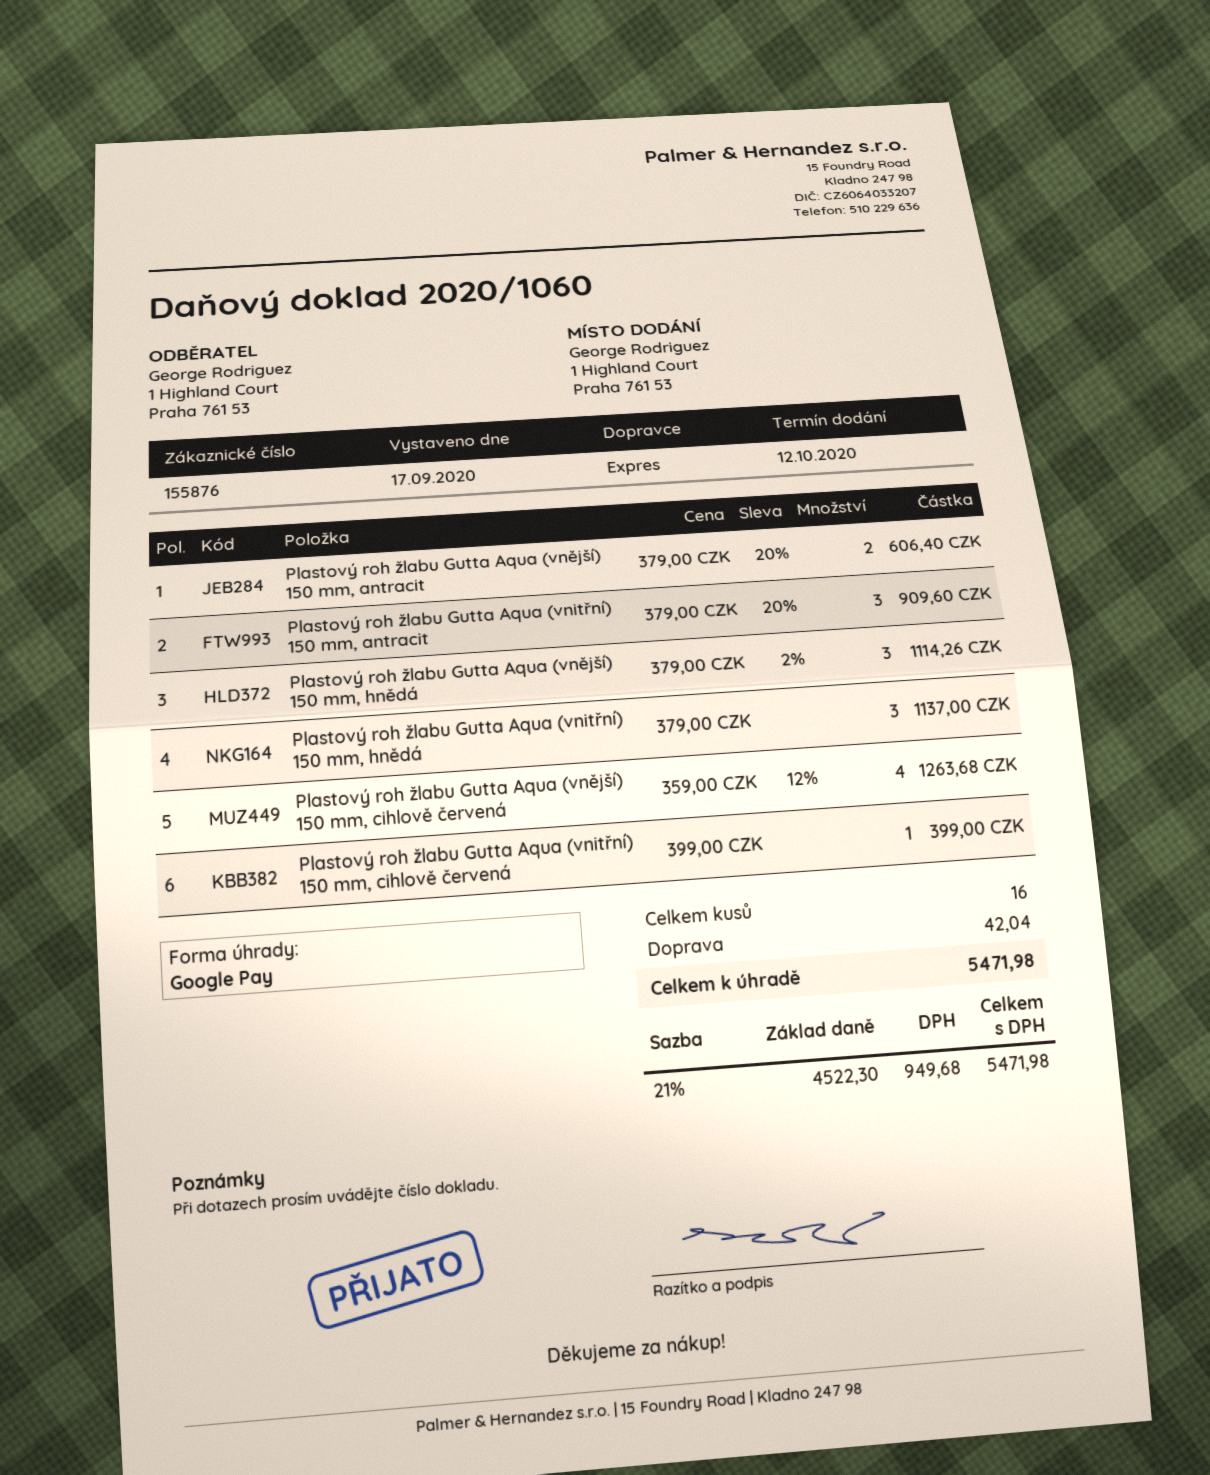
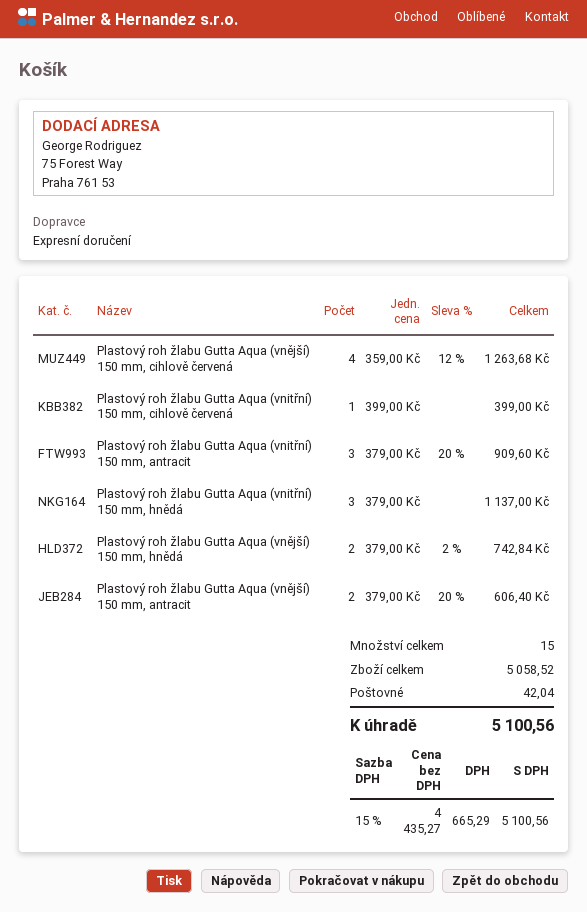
ship to: 1 Highland Court, Praha 761 53 -> 75 Forest Way, Praha 761 53
Plastový roh žlabu Gutta Aqua (vnější) 150 mm, hnědá: 3 x 379.00 - 2% = 1114.26 -> 2 x 379.00 - 2% = 742.84
total quantity: 16 -> 15
net: 4522.30 -> 4435.27
tax: 21% = 949.68 -> 15% = 665.29
total: 5471.98 -> 5100.56

